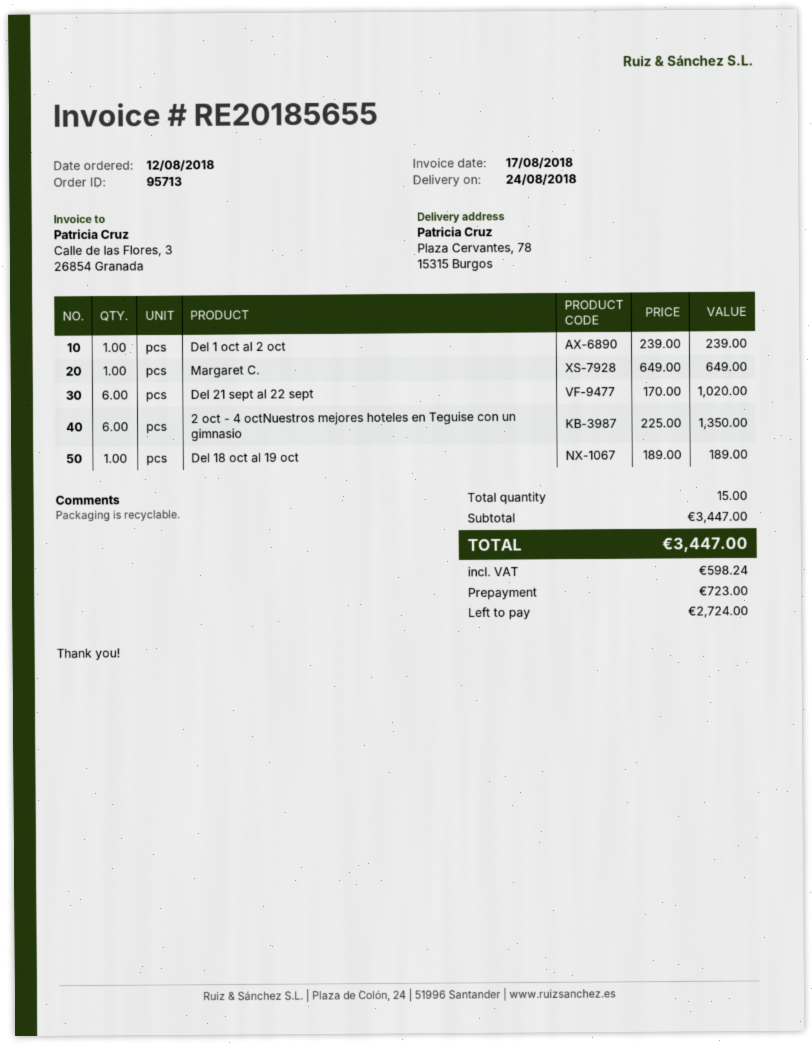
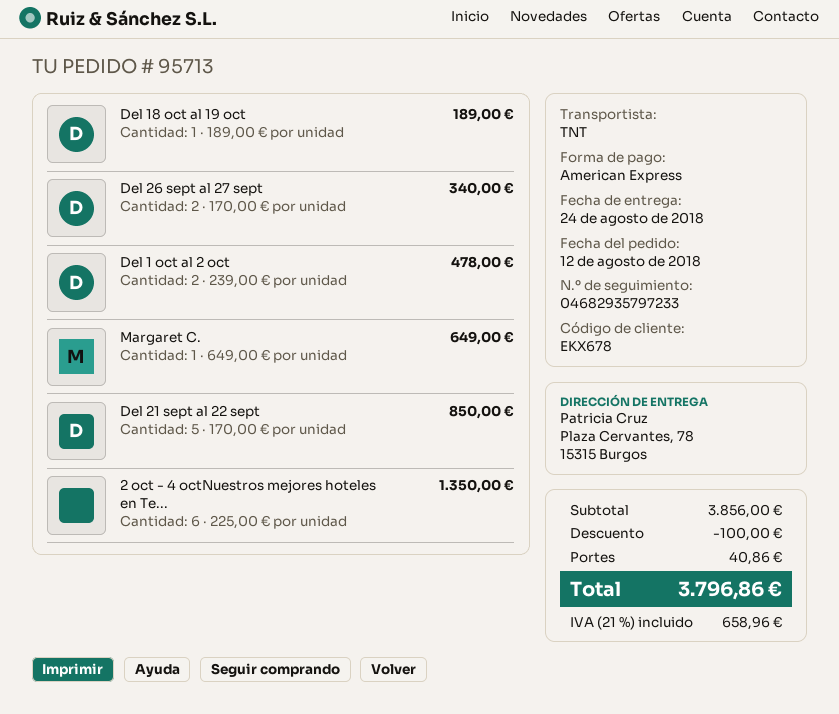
Del 1 oct al 2 oct: 1 x 239.00 = 239.00 -> 2 x 239.00 = 478.00
Del 21 sept al 22 sept: 6 x 170.00 = 1020.00 -> 5 x 170.00 = 850.00
Del 26 sept al 27 sept: none -> 2 x 170.00 = 340.00
subtotal: 3447.00 -> 3856.00
discount: none -> 100.00
shipping: none -> 40.86
tax: 598.24 -> 658.96
total: 3447.00 -> 3796.86

